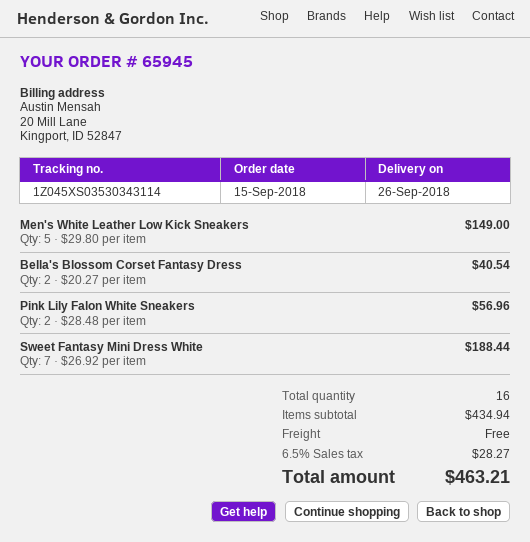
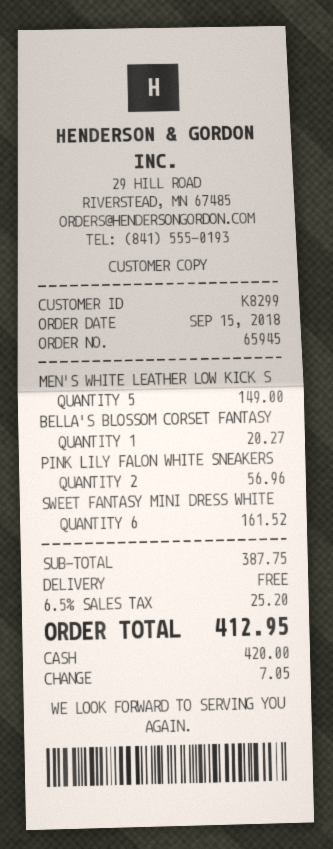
Bella's Blossom Corset Fantasy Dress: 2 for 40.54 -> 1 for 20.27
Sweet Fantasy Mini Dress White: 7 for 188.44 -> 6 for 161.52
subtotal: 434.94 -> 387.75
tax: 6.5% = 28.27 -> 6.5% = 25.20
total: 463.21 -> 412.95

